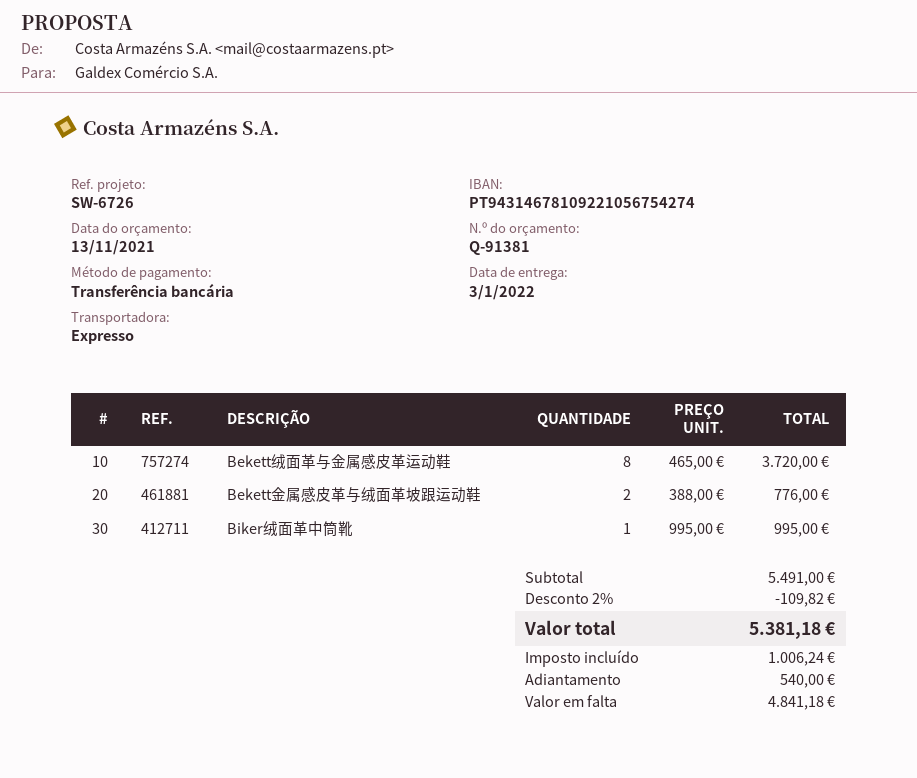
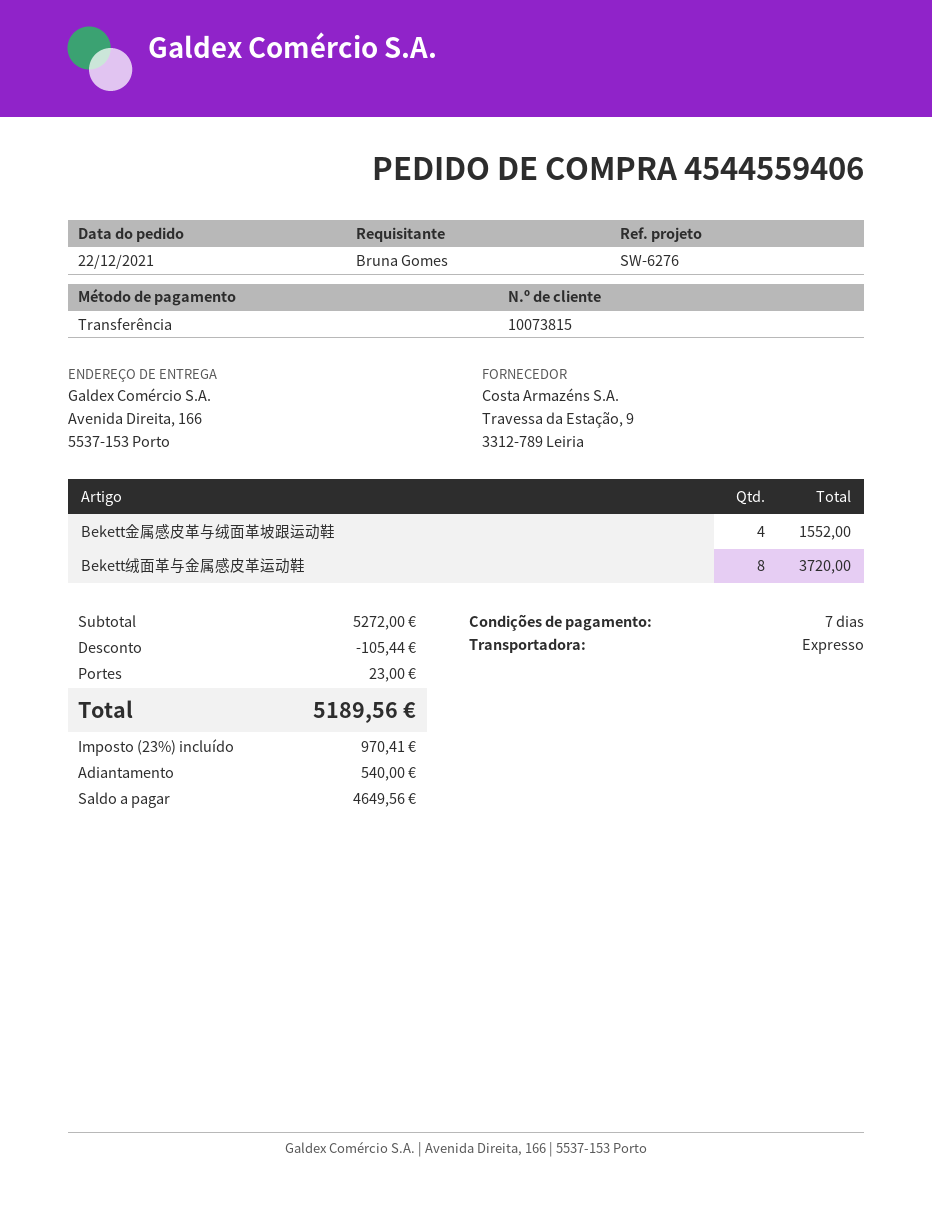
reference: SW-6726 -> SW-6276
Bekett金属感皮革与绒面革坡跟运动鞋: 2 for 776.00 -> 4 for 1552.00
Biker绒面革中筒靴: 1 for 995.00 -> none
subtotal: 5491.00 -> 5272.00
discount: 109.82 -> 105.44
shipping: none -> 23.00
tax: 1006.24 -> 970.41
total: 5381.18 -> 5189.56
balance: 4841.18 -> 4649.56

